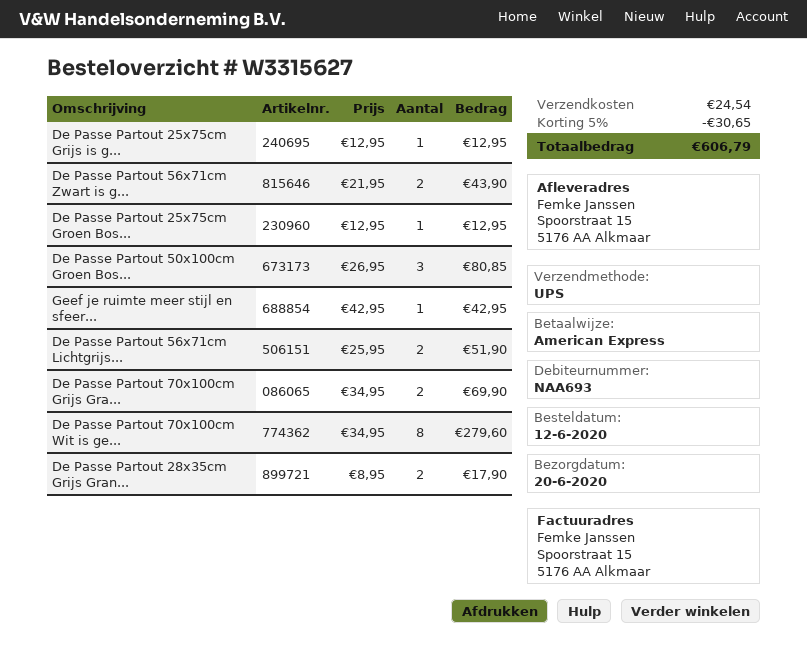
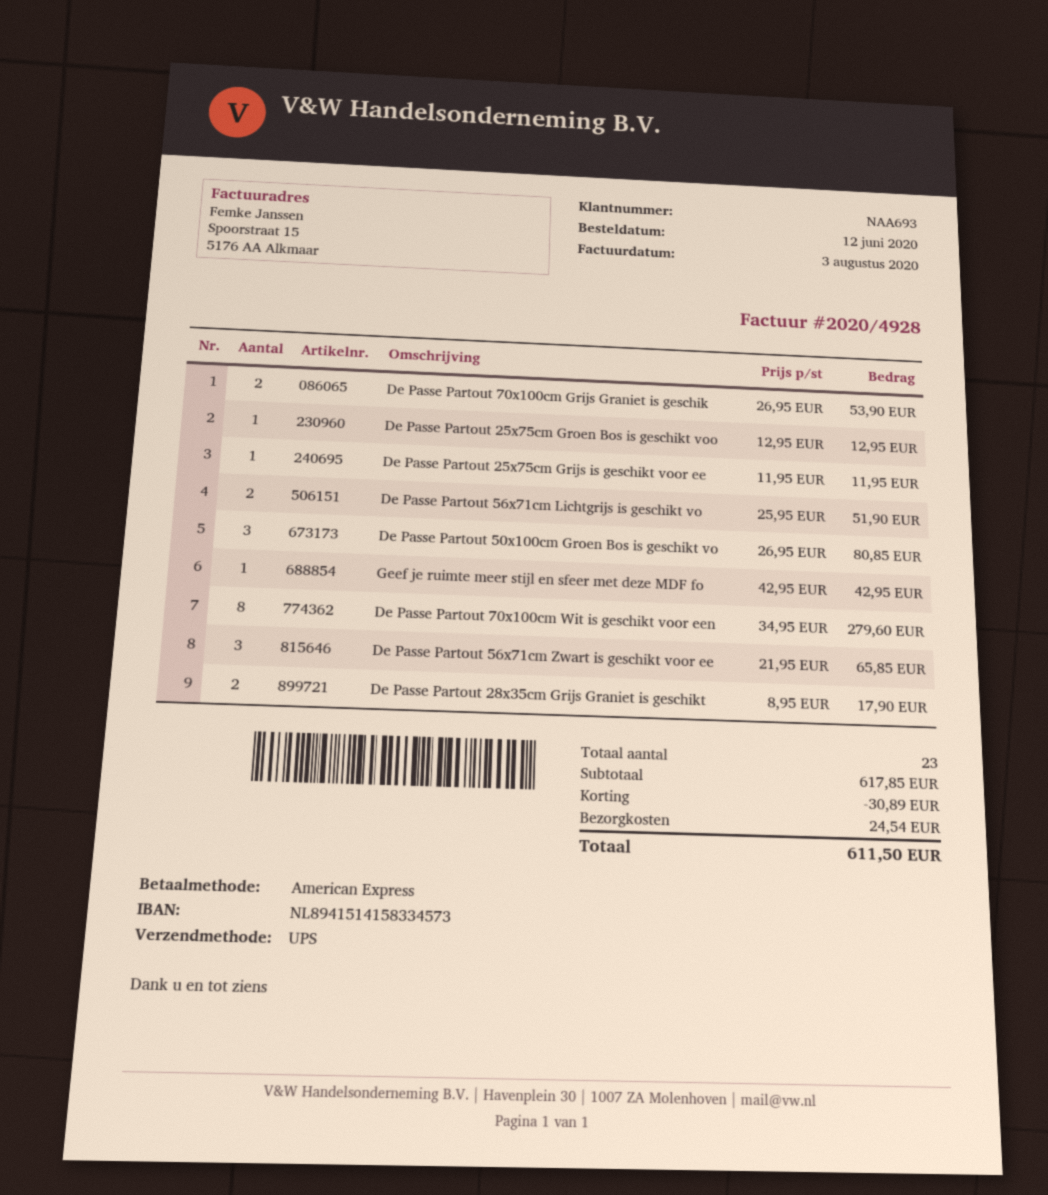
De Passe Partout 25x75cm Grijs is g...: 1 x 12.95 = 12.95 -> 1 x 11.95 = 11.95
De Passe Partout 56x71cm Zwart is g...: 2 x 21.95 = 43.90 -> 3 x 21.95 = 65.85
De Passe Partout 70x100cm Grijs Gra...: 2 x 34.95 = 69.90 -> 2 x 26.95 = 53.90
discount: 30.65 -> 30.89
total: 606.79 -> 611.50

